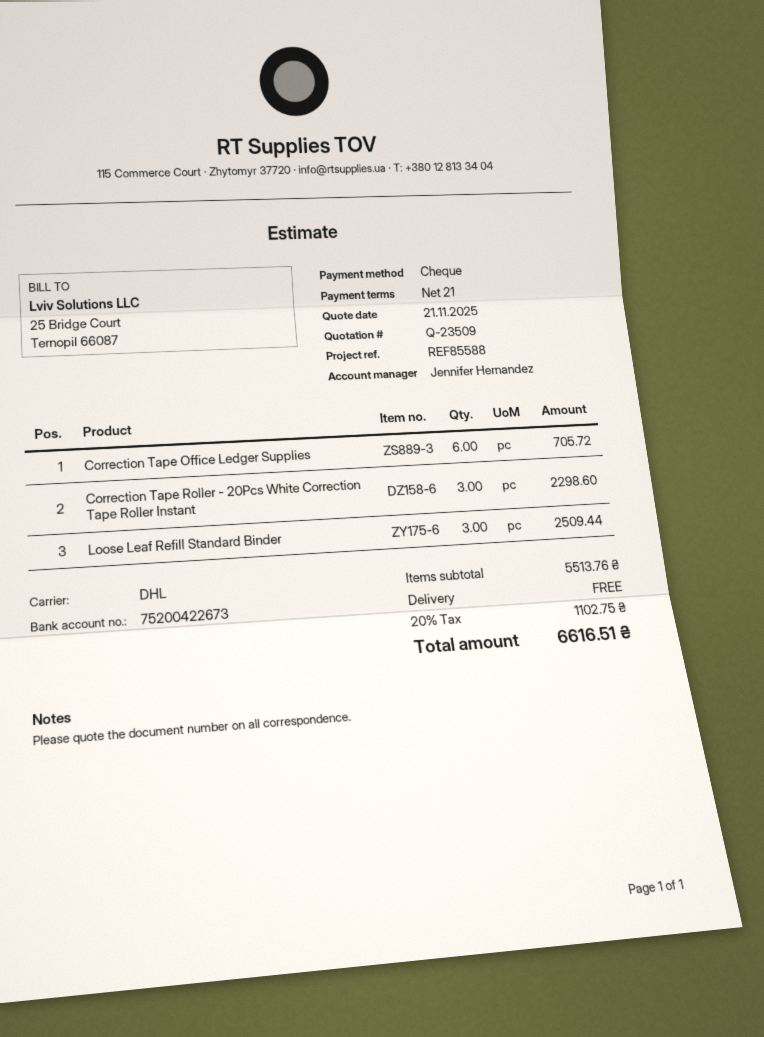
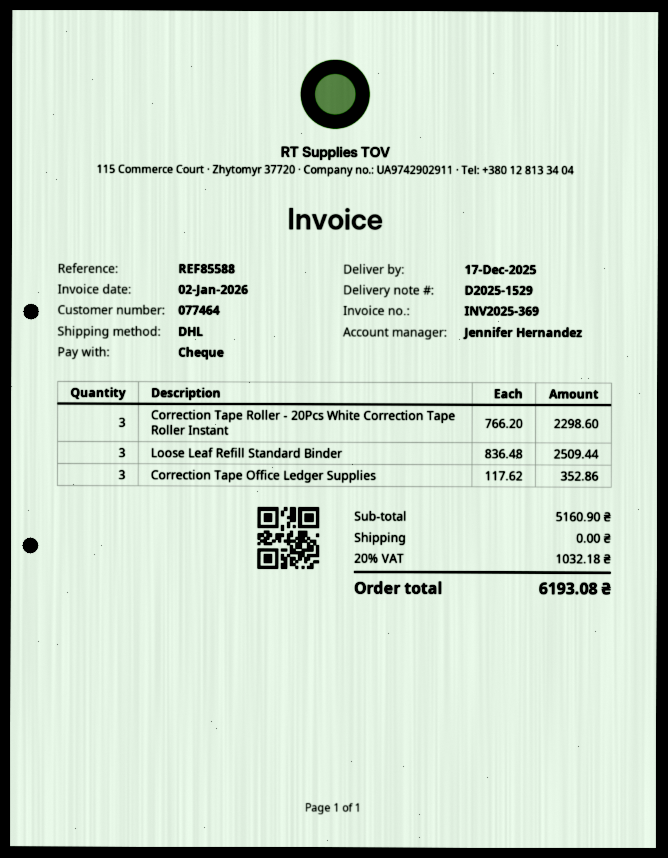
Correction Tape Office Ledger Supplies: 6 for 705.72 -> 3 for 352.86
subtotal: 5513.76 -> 5160.90
tax: 20% = 1102.75 -> 20% = 1032.18
total: 6616.51 -> 6193.08

